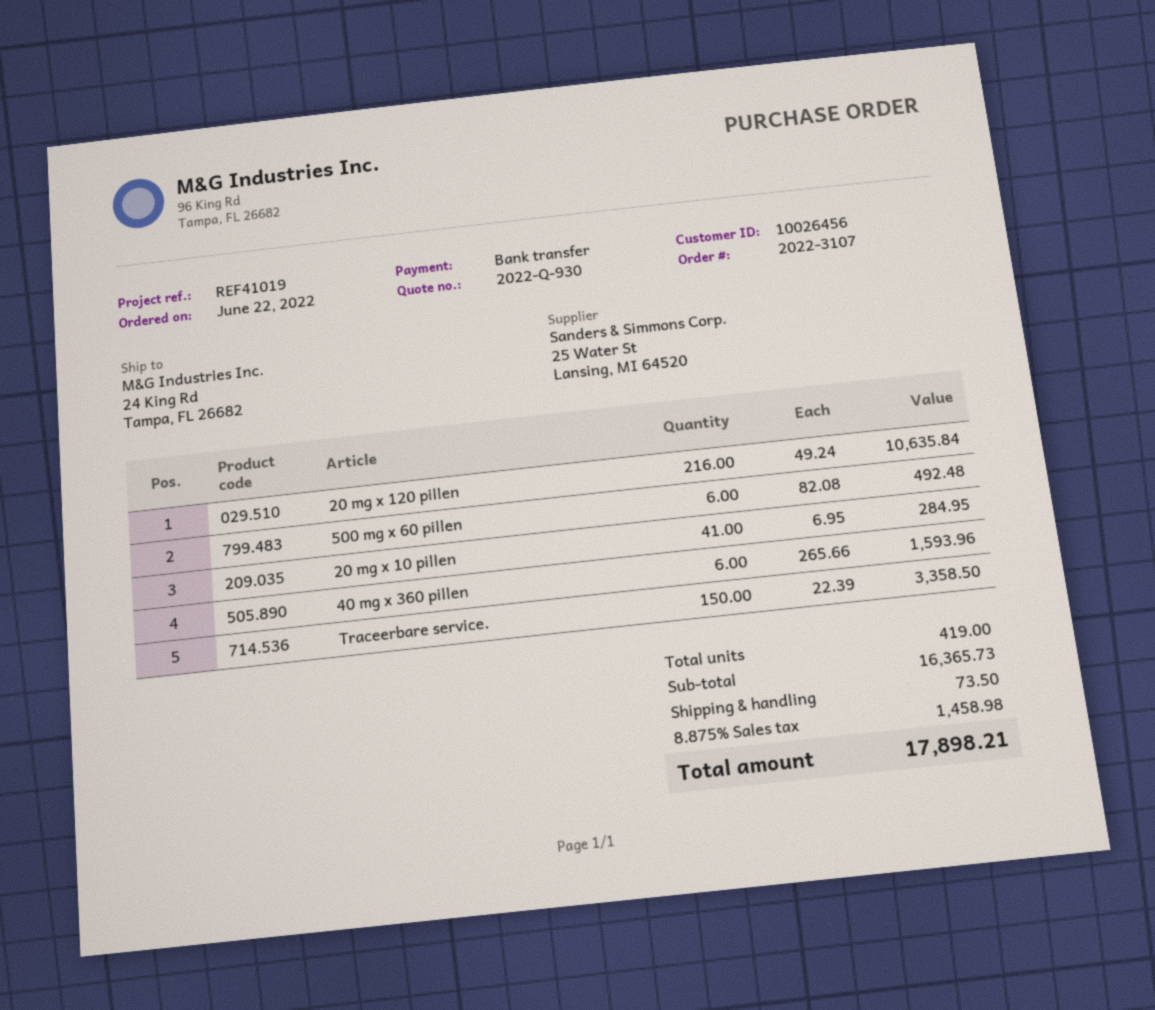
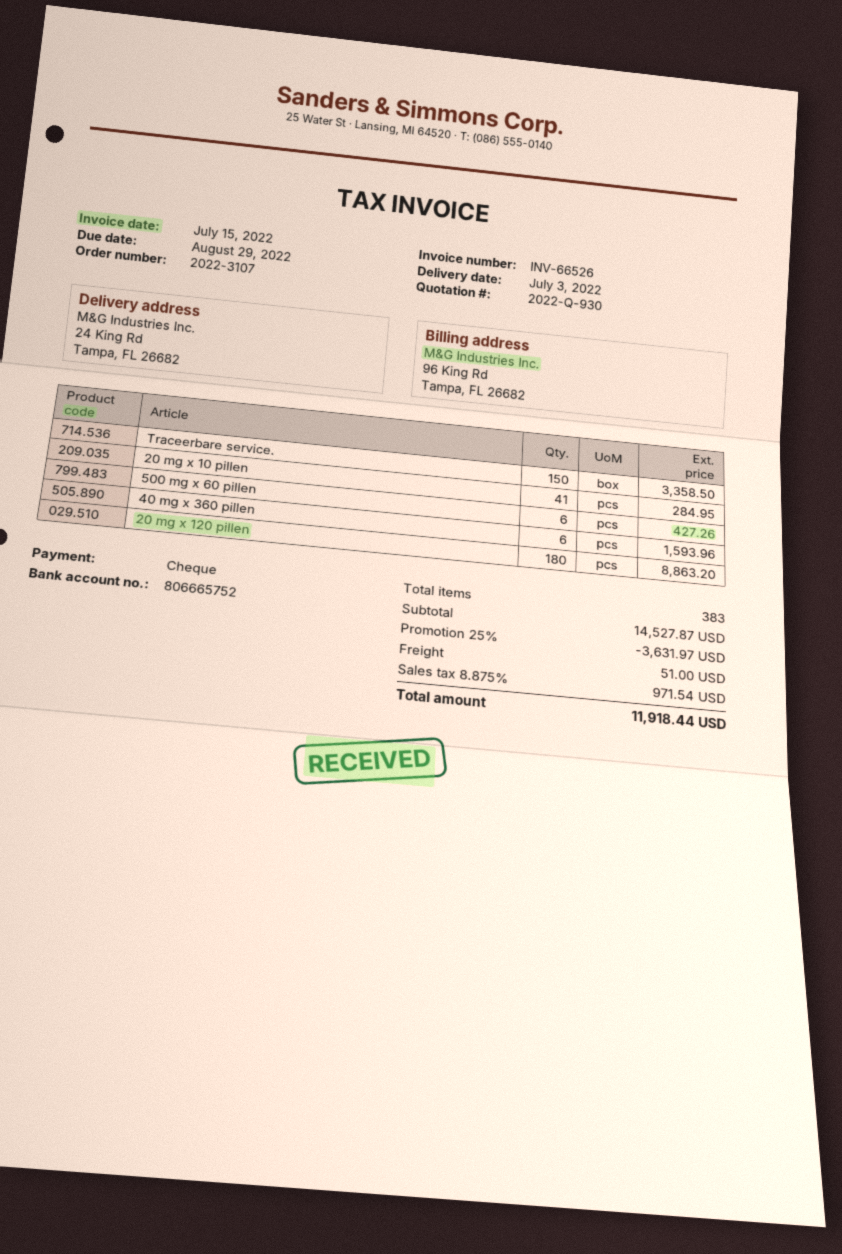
payment method: bank transfer -> cheque
20 mg x 120 pillen: 216 for 10635.84 -> 180 for 8863.20
500 mg x 60 pillen: 6 for 492.48 -> 6 for 427.26
total quantity: 419 -> 383
subtotal: 16365.73 -> 14527.87
discount: none -> 25% = 3631.97
shipping: 73.50 -> 51.00
tax: 8.875% = 1458.98 -> 8.875% = 971.54
total: 17898.21 -> 11918.44

